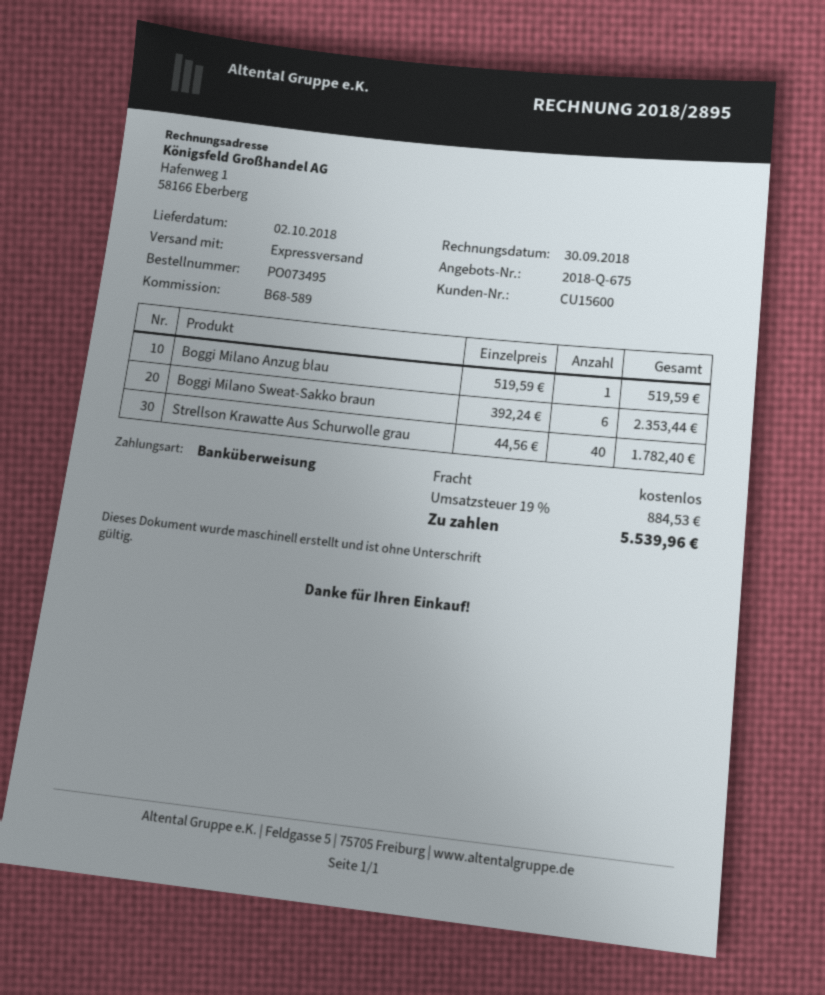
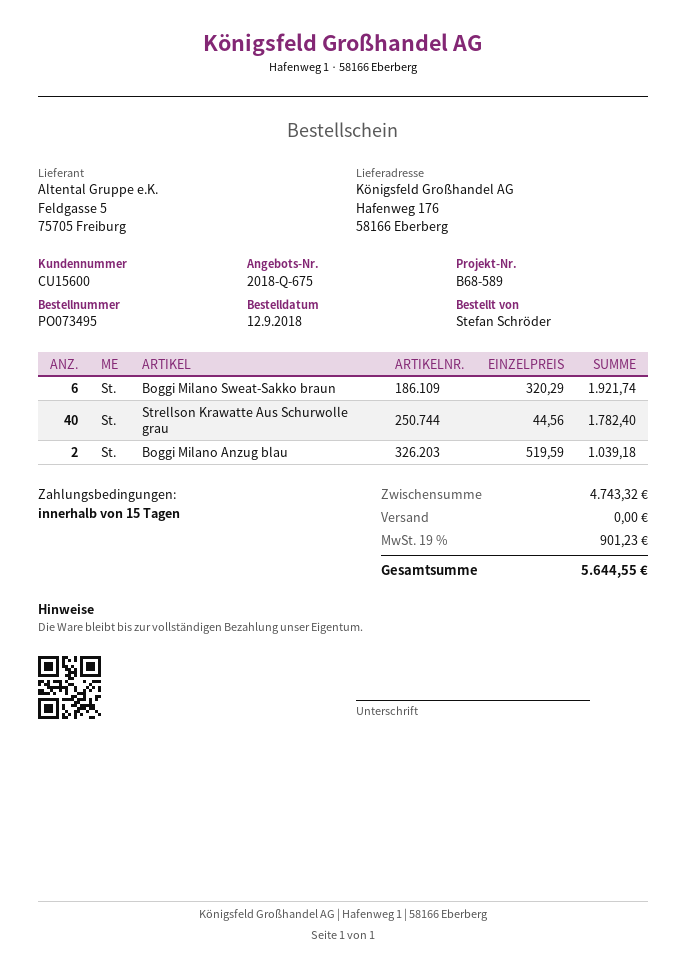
Boggi Milano Anzug blau: 1 x 519.59 = 519.59 -> 2 x 519.59 = 1039.18
Boggi Milano Sweat-Sakko braun: 6 x 392.24 = 2353.44 -> 6 x 320.29 = 1921.74
tax: 19% = 884.53 -> 19% = 901.23
total: 5539.96 -> 5644.55

